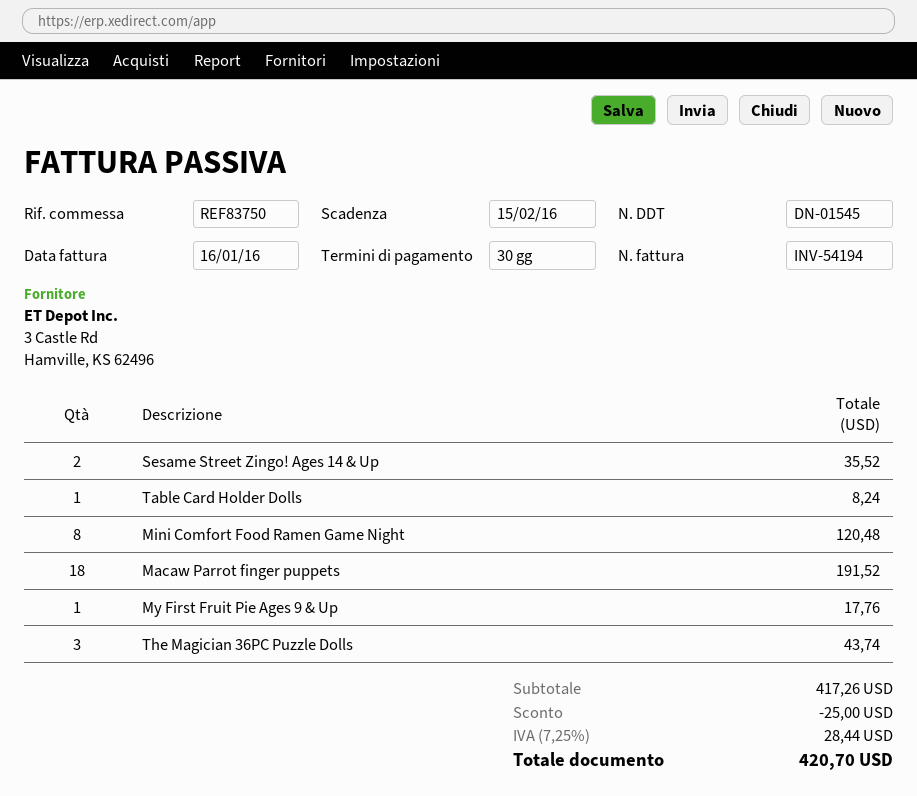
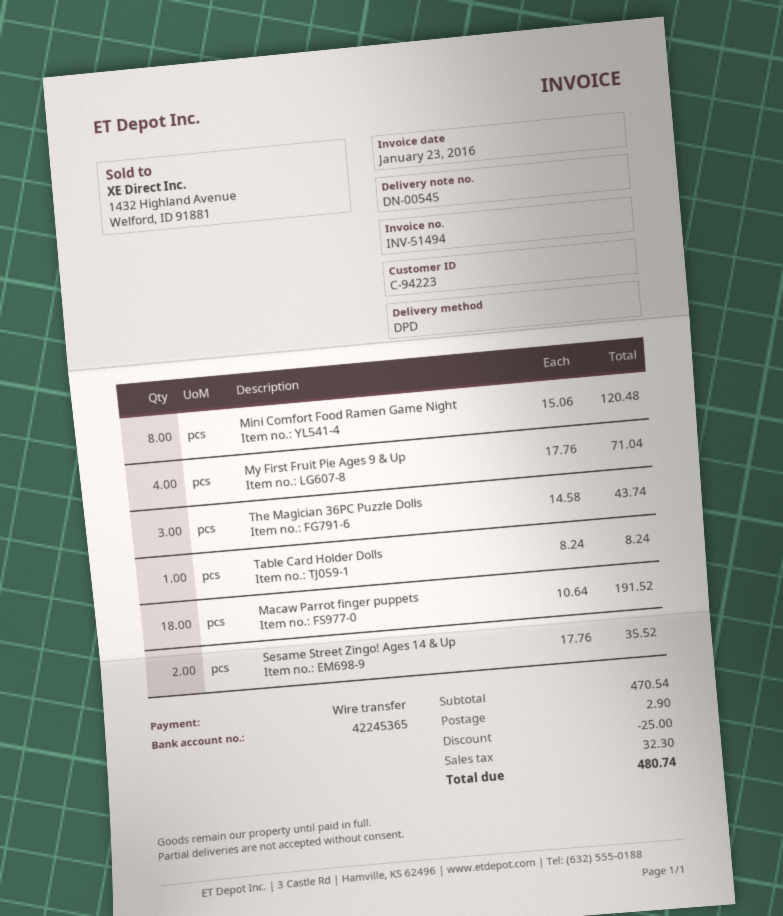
delivery note number: DN-01545 -> DN-00545
invoice number: INV-54194 -> INV-51494
invoice date: 2016-01-16 -> 2016-01-23
My First Fruit Pie Ages 9 & Up: 1 for 17.76 -> 4 for 71.04
subtotal: 417.26 -> 470.54
shipping: none -> 2.90
tax: 28.44 -> 32.30
total: 420.70 -> 480.74

